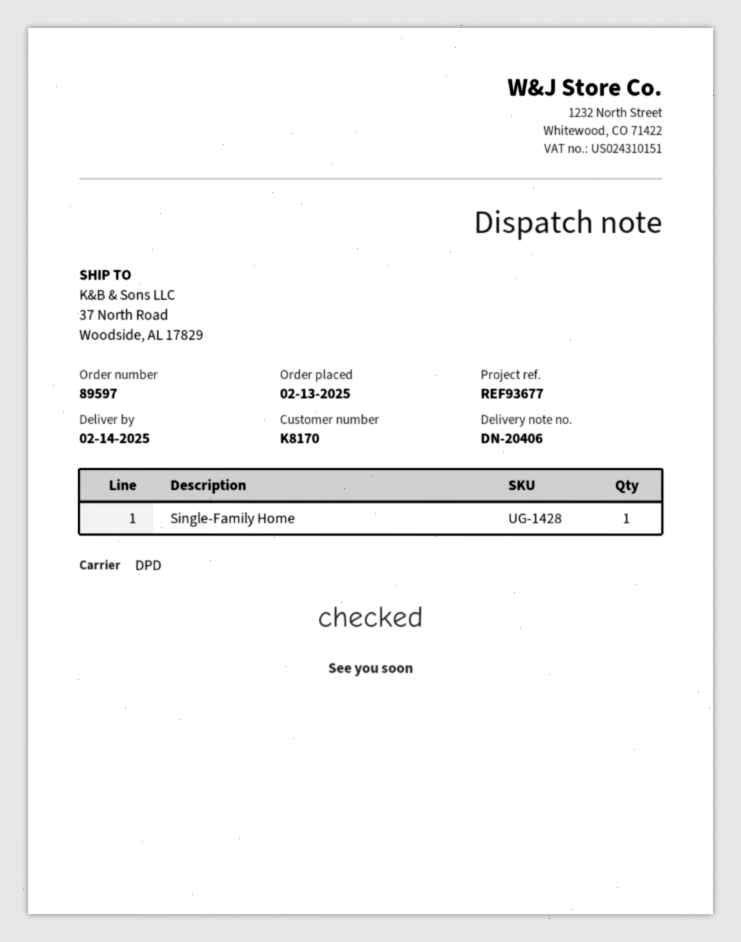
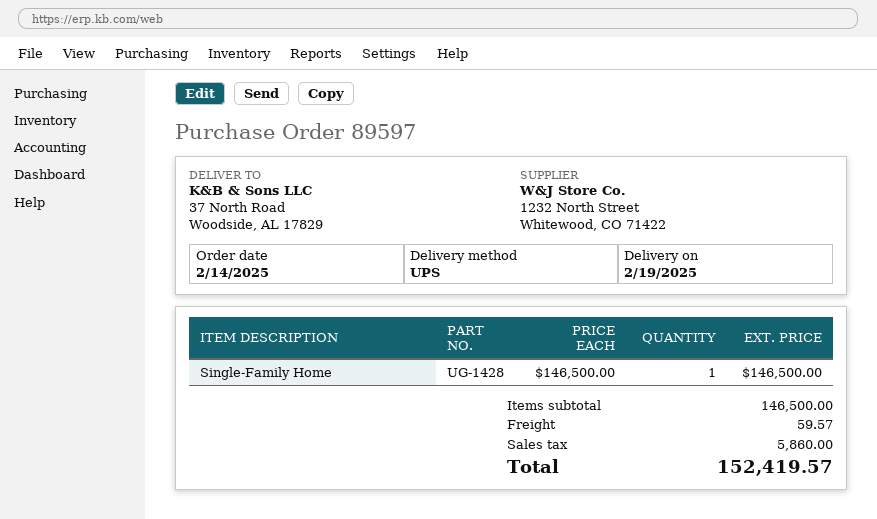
order date: 2025-02-13 -> 2025-02-14
delivery date: 2025-02-14 -> 2025-02-19
shipping method: DPD -> UPS

